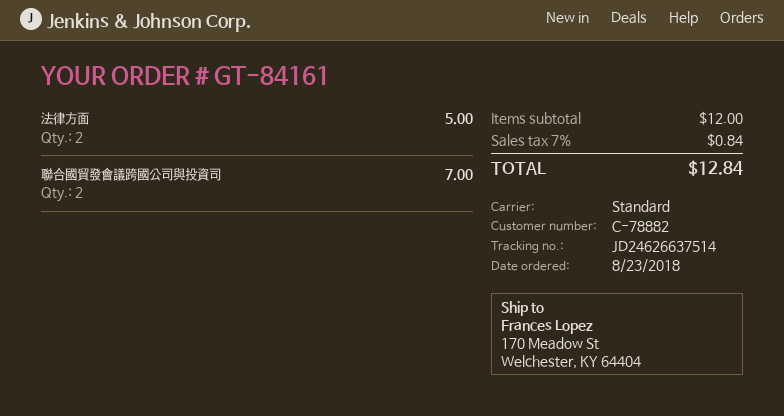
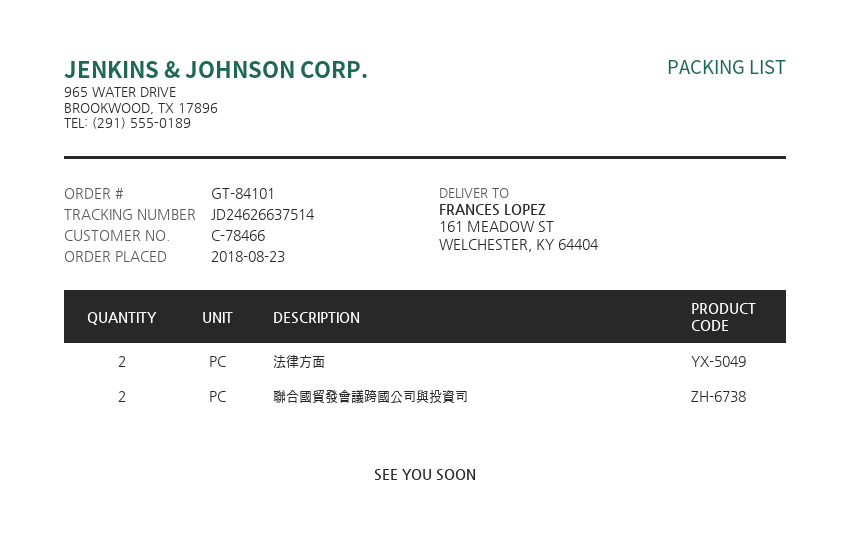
order number: GT-84161 -> GT-84101
customer number: C-78882 -> C-78466
ship to: 170 Meadow St, Welchester, KY 64404 -> 161 MEADOW ST, WELCHESTER, KY 64404

